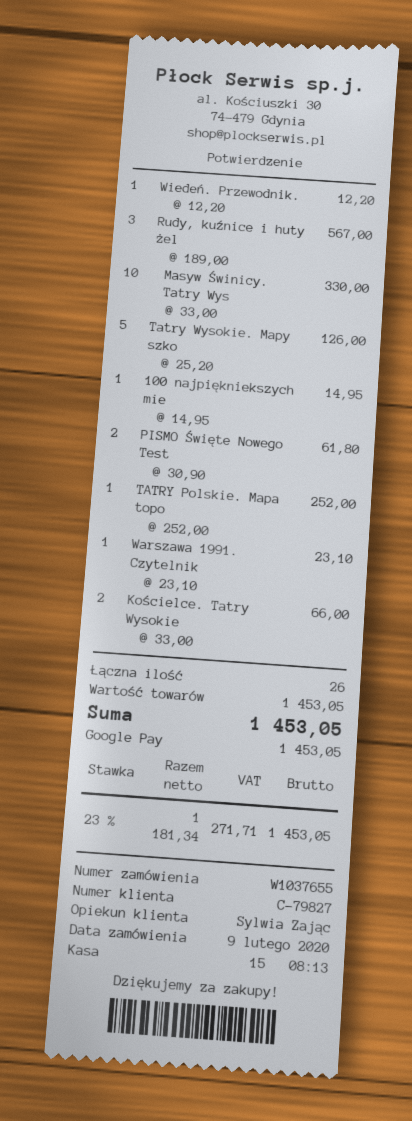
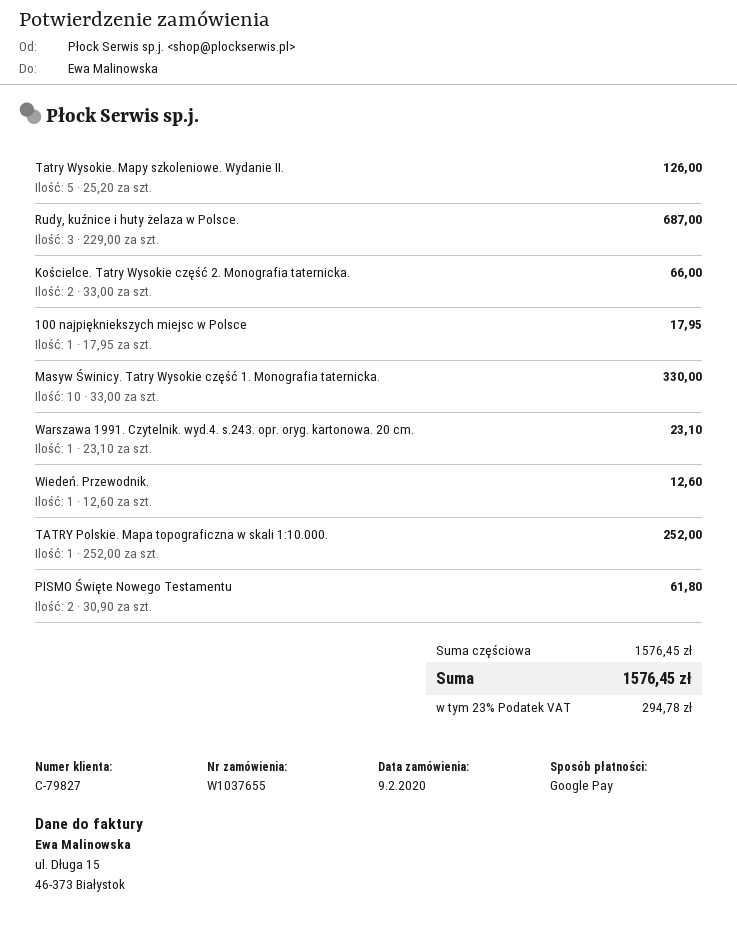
Wiedeń. Przewodnik.: 1 x 12.20 = 12.20 -> 1 x 12.60 = 12.60
Rudy, kuźnice i huty żel: 3 x 189.00 = 567.00 -> 3 x 229.00 = 687.00
100 najpiękniekszych mie: 1 x 14.95 = 14.95 -> 1 x 17.95 = 17.95
subtotal: 1453.05 -> 1576.45
tax: 23% = 271.71 -> 23% = 294.78
total: 1453.05 -> 1576.45

